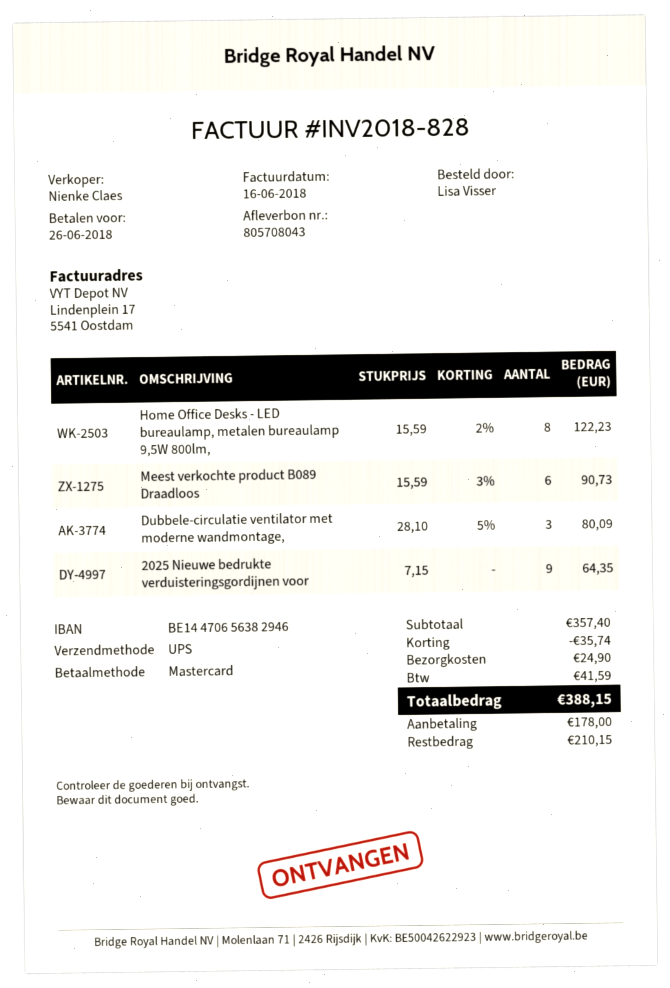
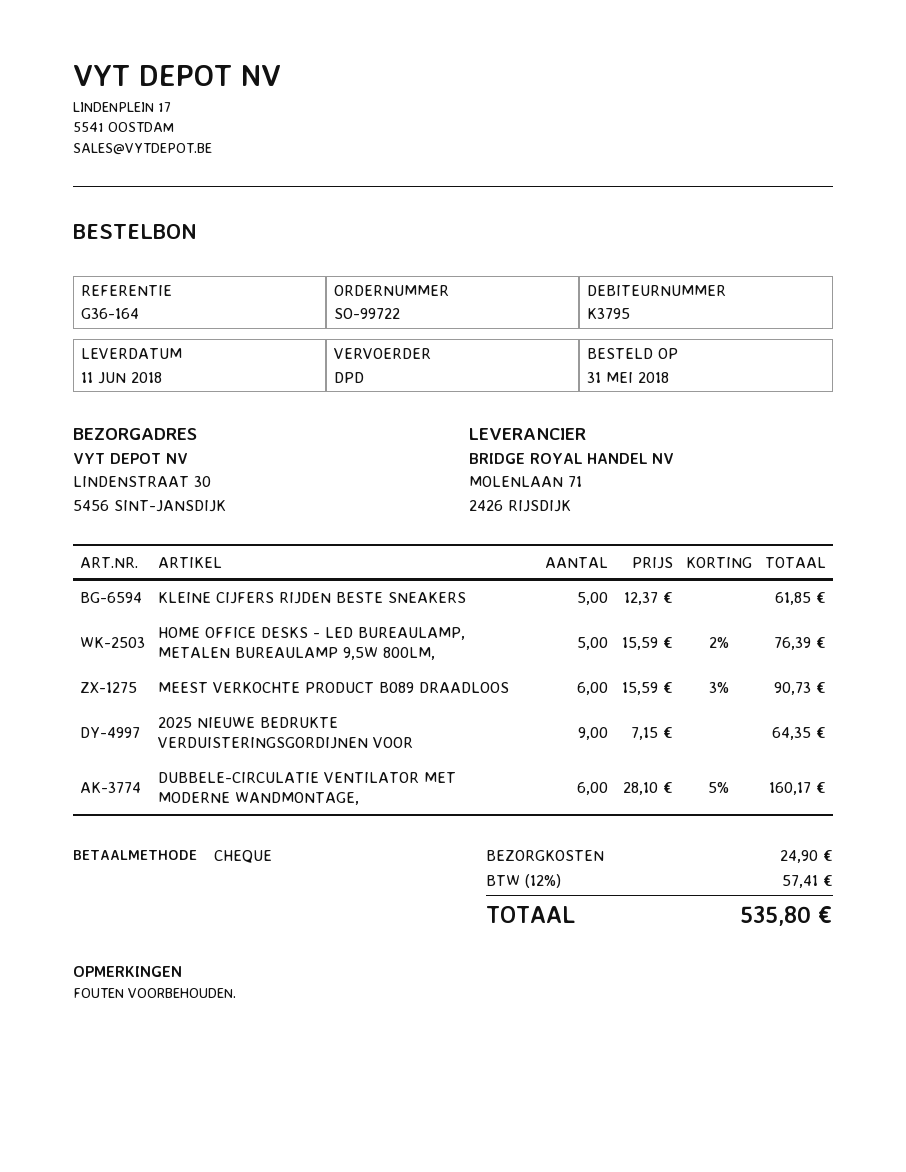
payment method: Mastercard -> cheque
shipping method: UPS -> DPD
Home Office Desks - LED bureaulamp, metalen bureaulamp 9,5W 800lm,: 8 x 15.59 - 2% = 122.23 -> 5 x 15.59 - 2% = 76.39
Dubbele-circulatie ventilator met moderne wandmontage,: 3 x 28.10 - 5% = 80.09 -> 6 x 28.10 - 5% = 160.17
KLEINE CIJFERS RIJDEN BESTE SNEAKERS: none -> 5 x 12.37 = 61.85
discount: 35.74 -> none
tax: 41.59 -> 57.41
total: 388.15 -> 535.80

